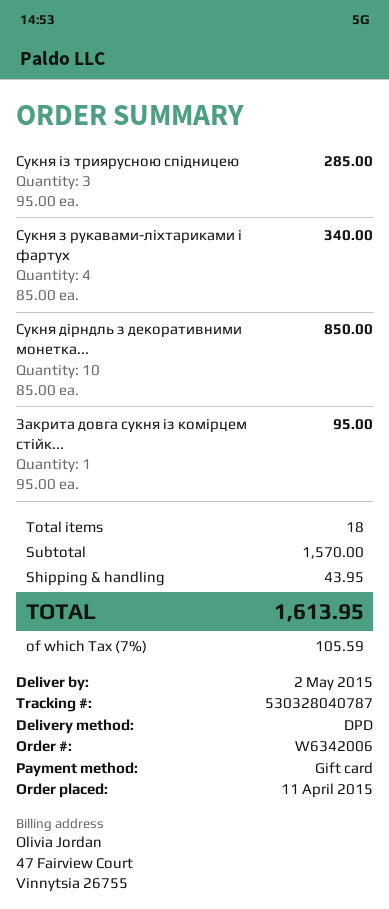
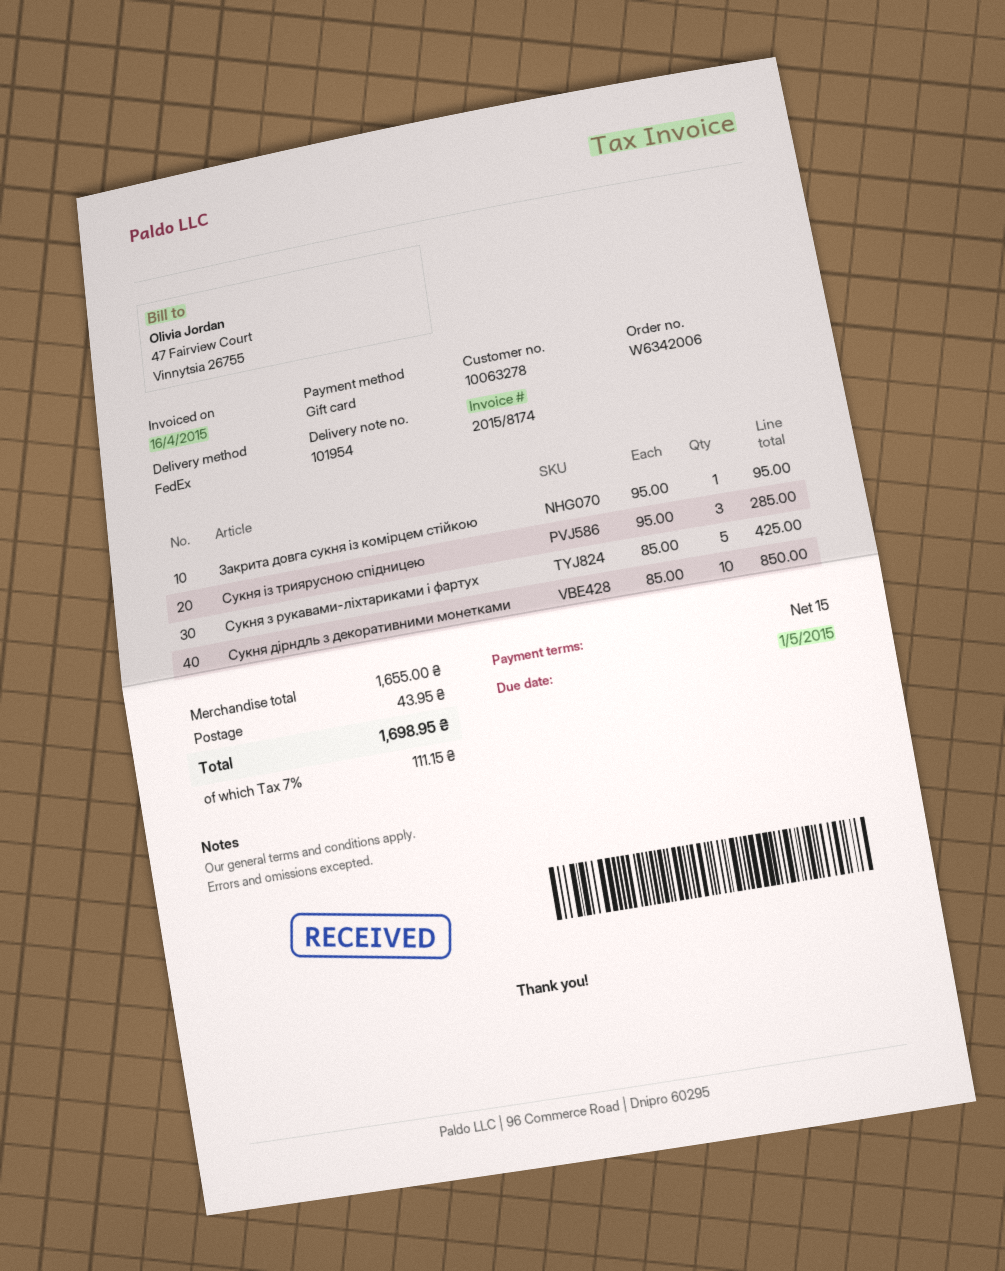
shipping method: DPD -> FedEx
Сукня з рукавами-ліхтариками і фартух: 4 x 85.00 = 340.00 -> 5 x 85.00 = 425.00
subtotal: 1570.00 -> 1655.00
tax: 7% = 105.59 -> 7% = 111.15
total: 1613.95 -> 1698.95

